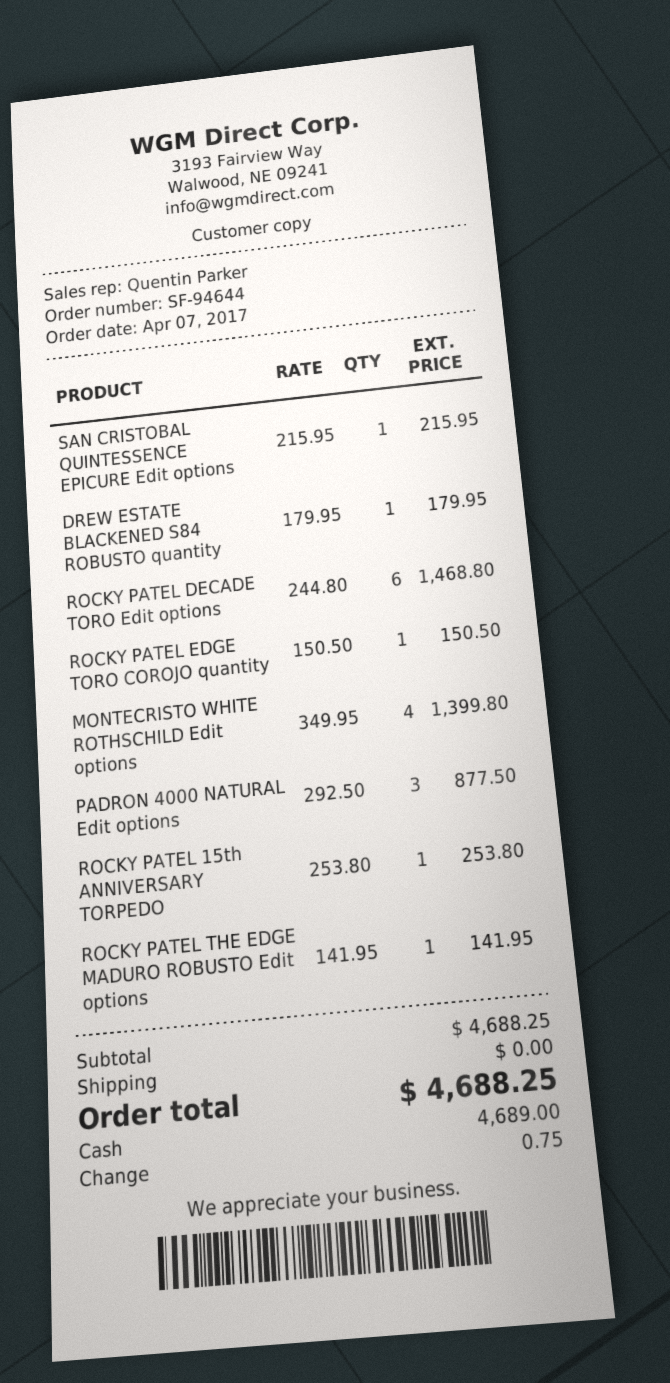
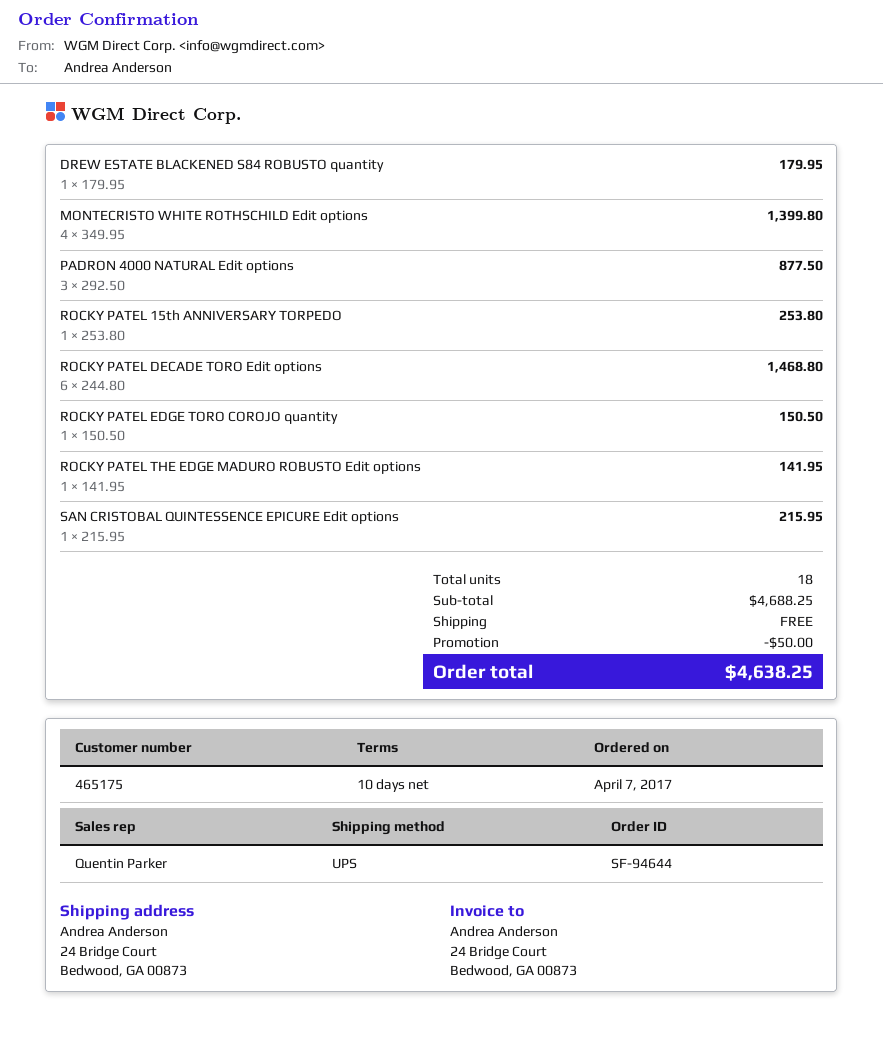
discount: none -> 50.00
total: 4688.25 -> 4638.25

